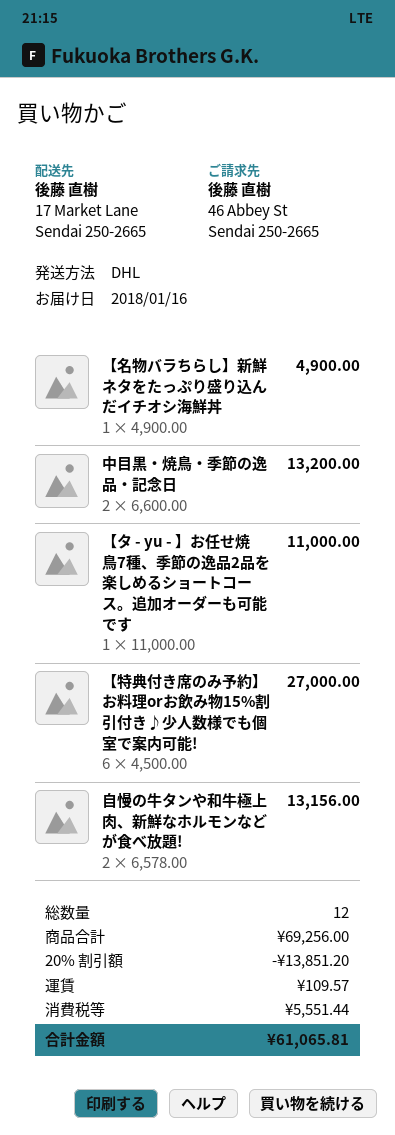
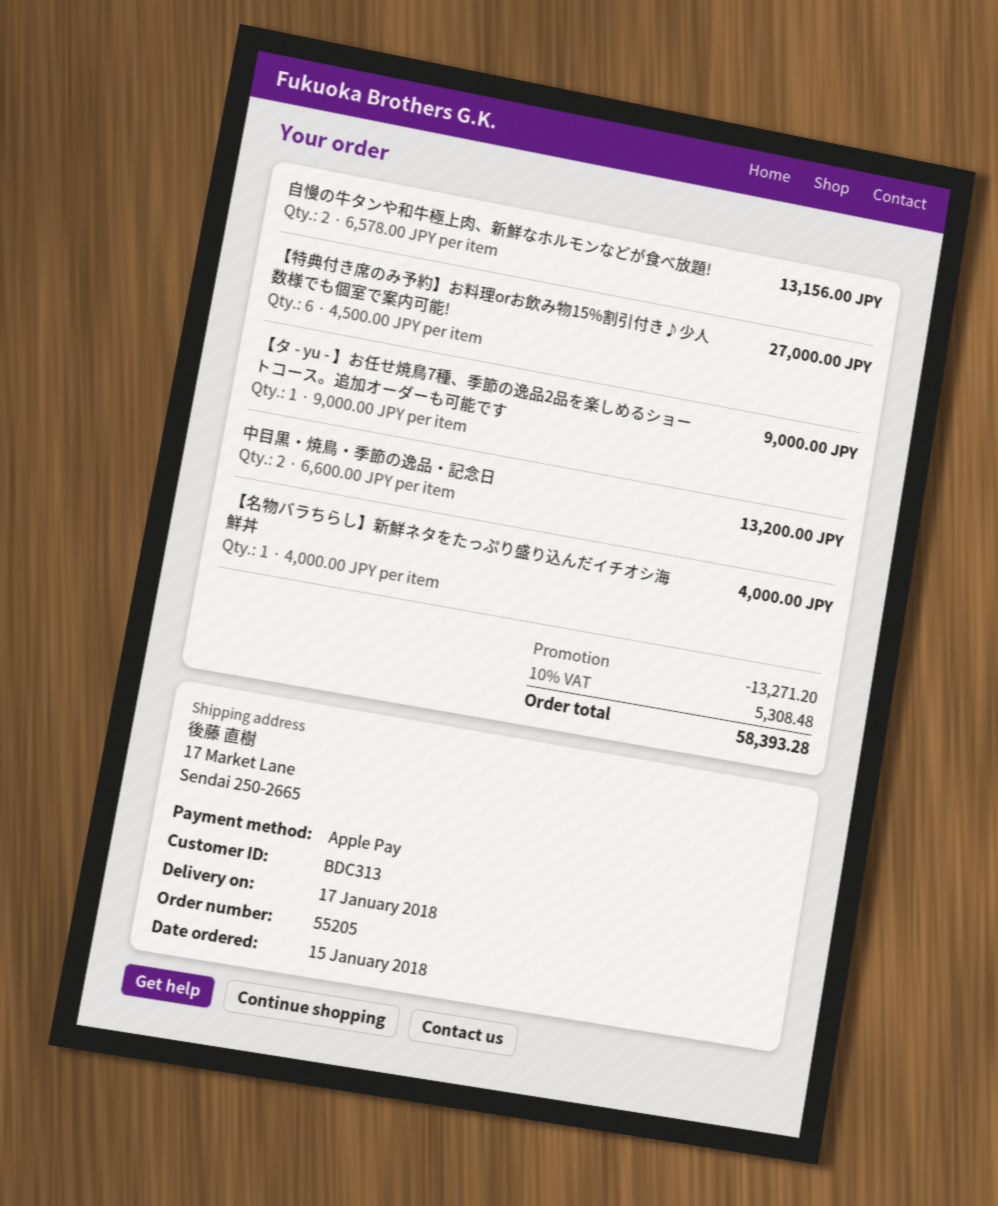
delivery date: 2018-01-16 -> 2018-01-17
【名物バラちらし】新鮮ネタをたっぷり盛り込んだイチオシ海鮮丼: 1 x 4900.00 = 4900.00 -> 1 x 4000.00 = 4000.00
【タ - yu - 】お任せ焼鳥7種、季節の逸品2品を楽しめるショートコース。追加オーダーも可能です: 1 x 11000.00 = 11000.00 -> 1 x 9000.00 = 9000.00
discount: 13851.20 -> 13271.20
shipping: 109.57 -> none
tax: 5551.44 -> 5308.48
total: 61065.81 -> 58393.28

